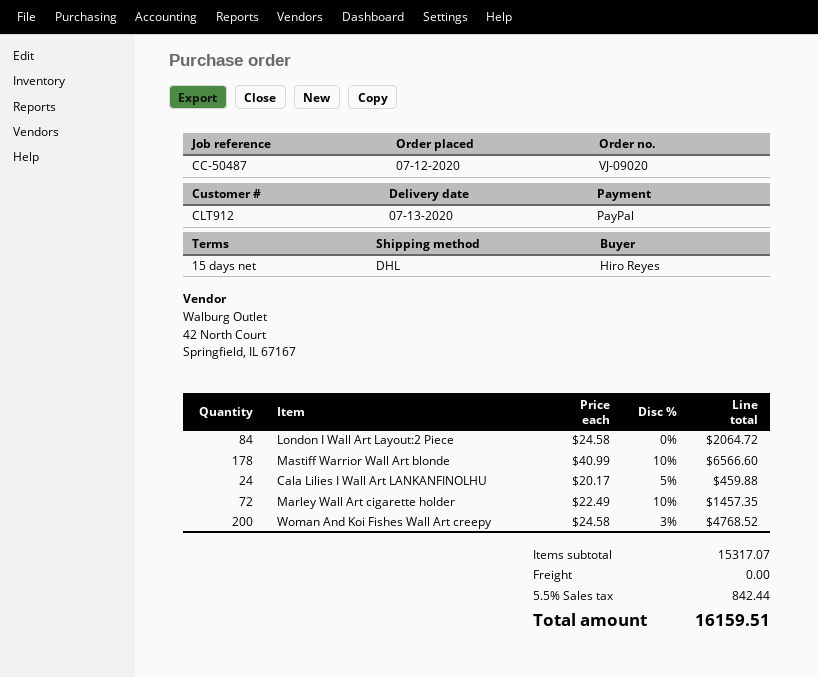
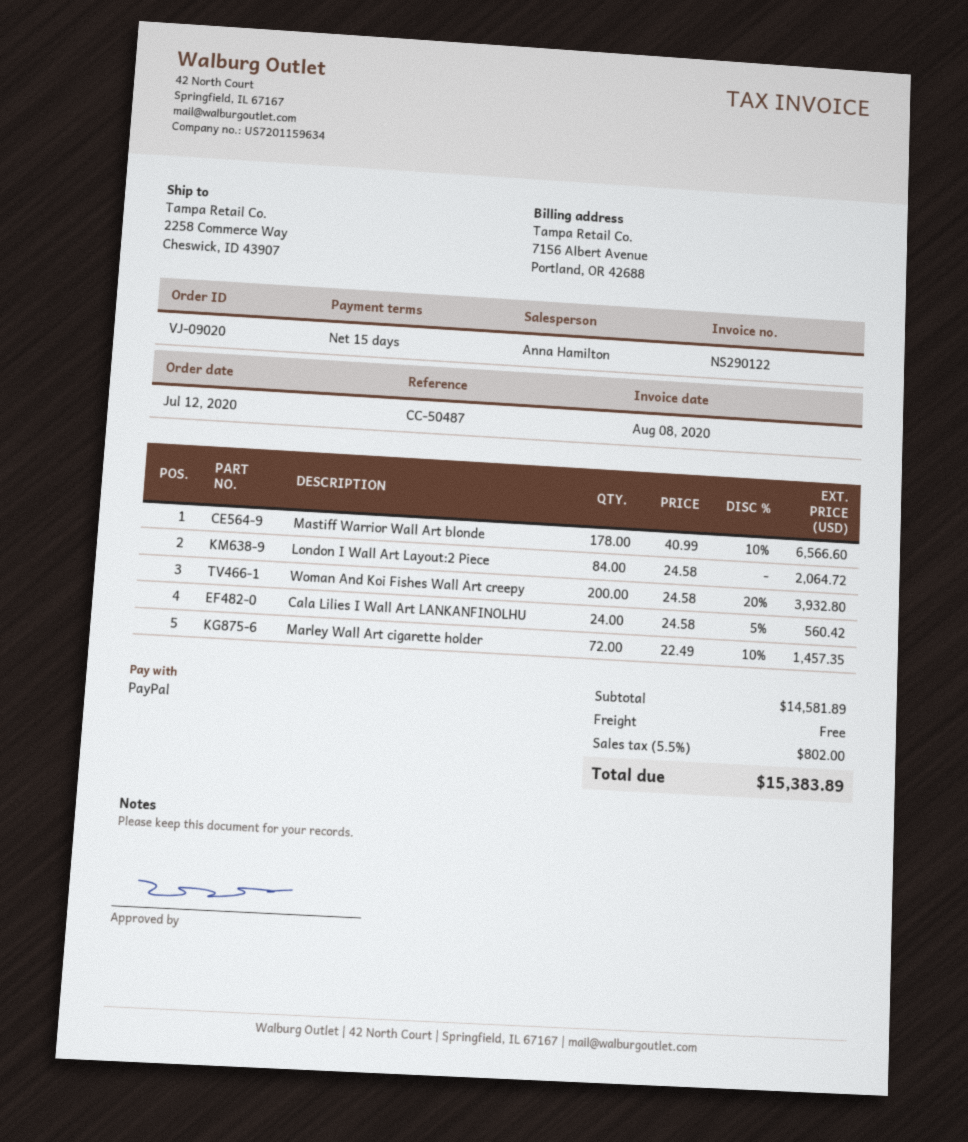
Cala Lilies I Wall Art LANKANFINOLHU: 24 x 20.17 - 5% = 459.88 -> 24 x 24.58 - 5% = 560.42
Woman And Koi Fishes Wall Art creepy: 200 x 24.58 - 3% = 4768.52 -> 200 x 24.58 - 20% = 3932.80
subtotal: 15317.07 -> 14581.89
tax: 5.5% = 842.44 -> 5.5% = 802.00
total: 16159.51 -> 15383.89

